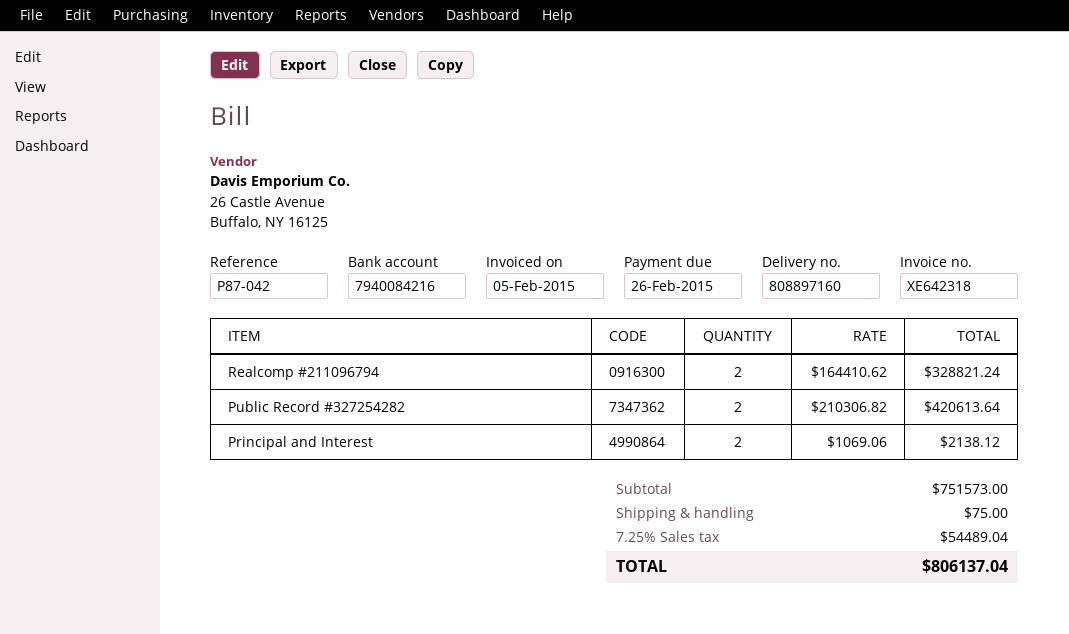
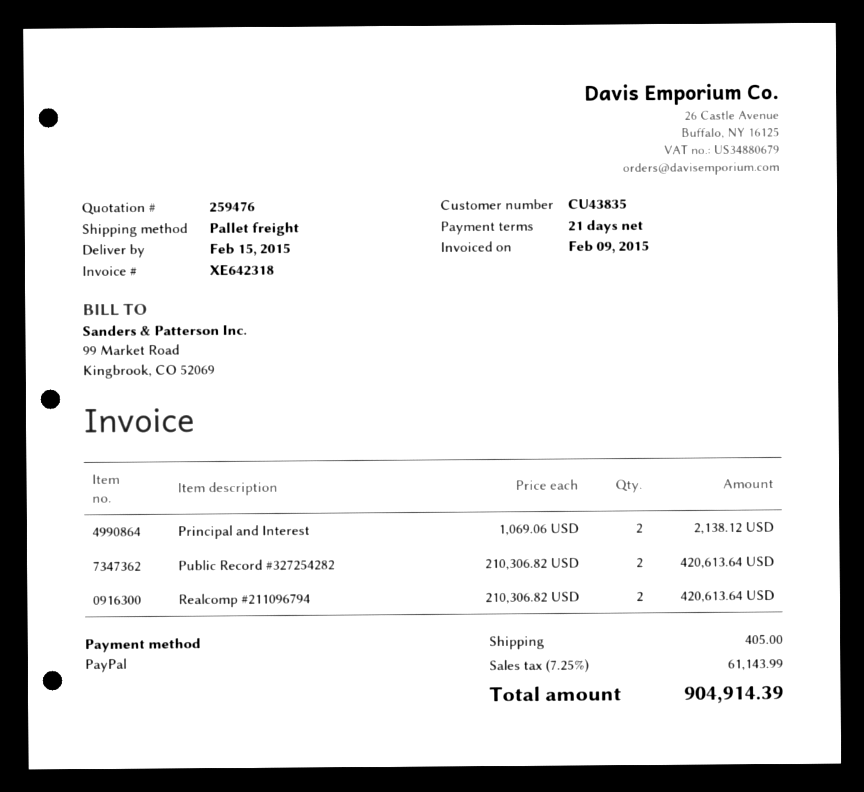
invoice date: 2015-02-05 -> 2015-02-09
Realcomp #211096794: 2 x 164410.62 = 328821.24 -> 2 x 210306.82 = 420613.64
shipping: 75.00 -> 405.00
tax: 7.25% = 54489.04 -> 7.25% = 61143.99
total: 806137.04 -> 904914.39

